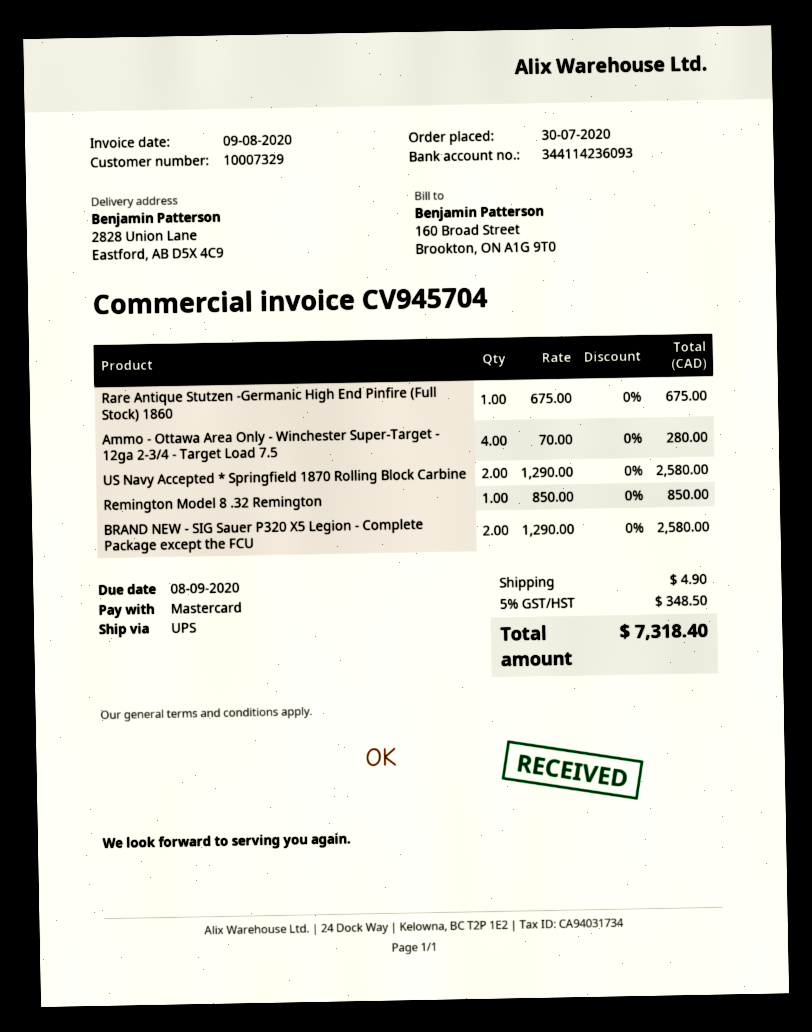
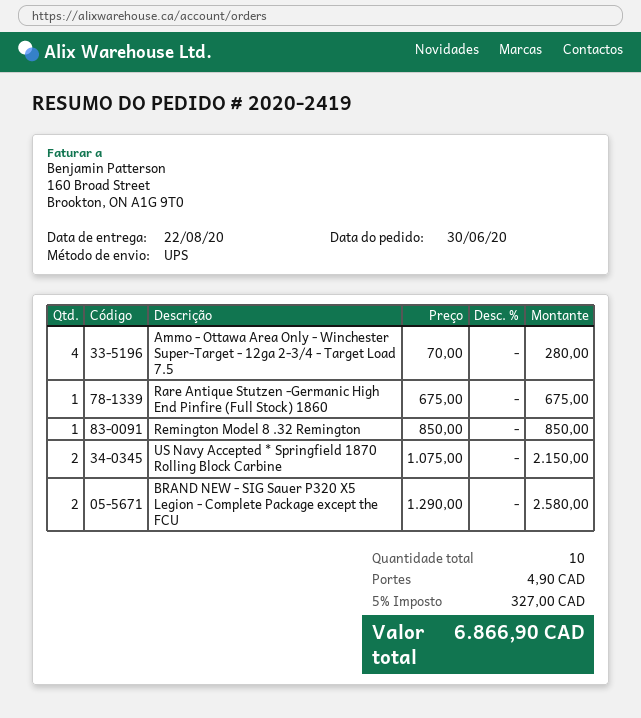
order date: 2020-07-30 -> 2020-06-30
US Navy Accepted * Springfield 1870 Rolling Block Carbine: 2 x 1290.00 = 2580.00 -> 2 x 1075.00 = 2150.00
tax: 5% = 348.50 -> 5% = 327.00
total: 7318.40 -> 6866.90

